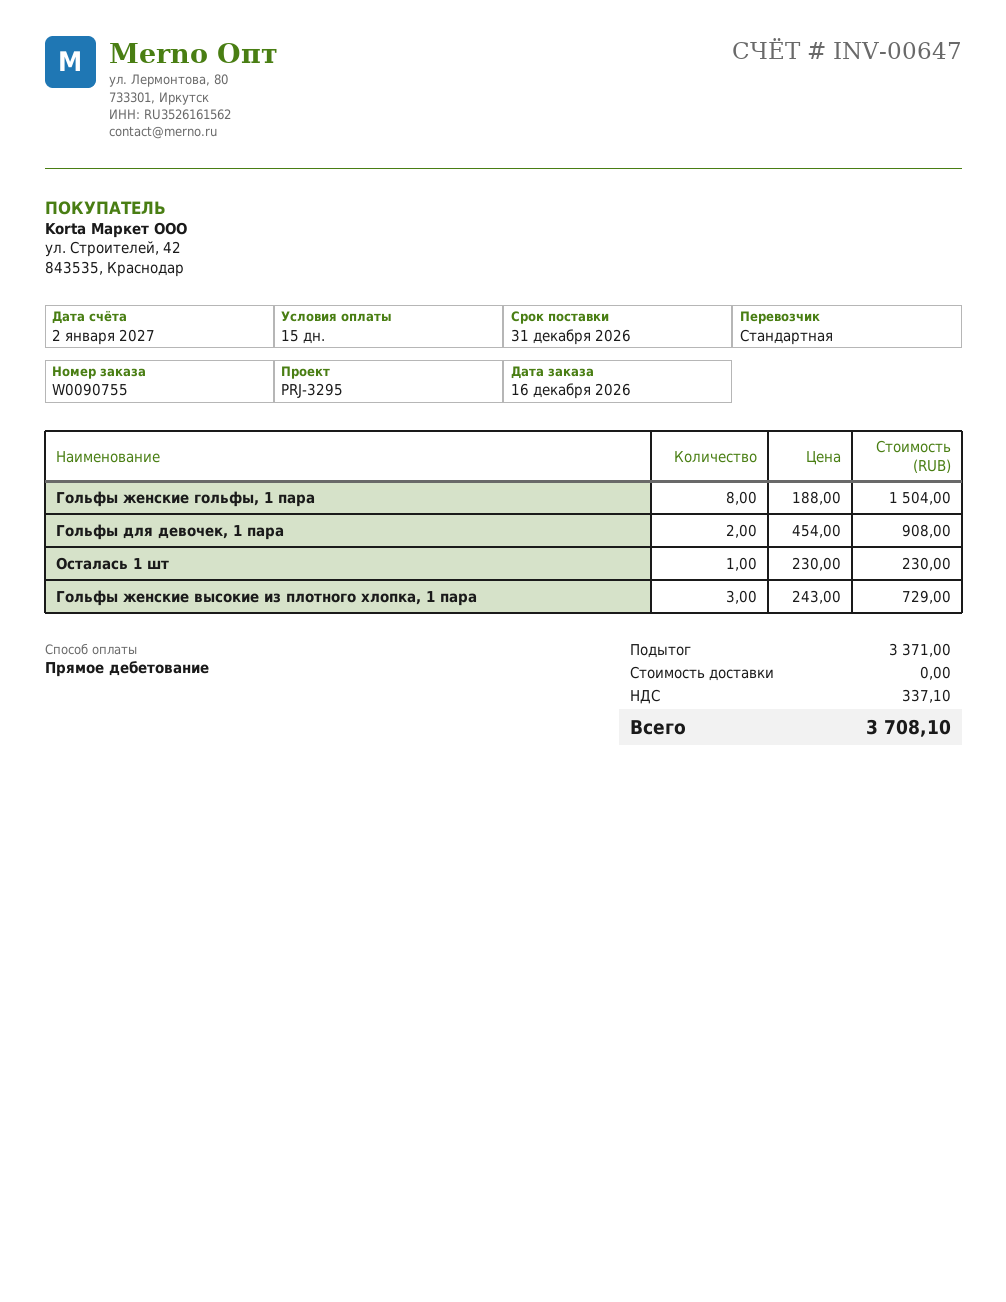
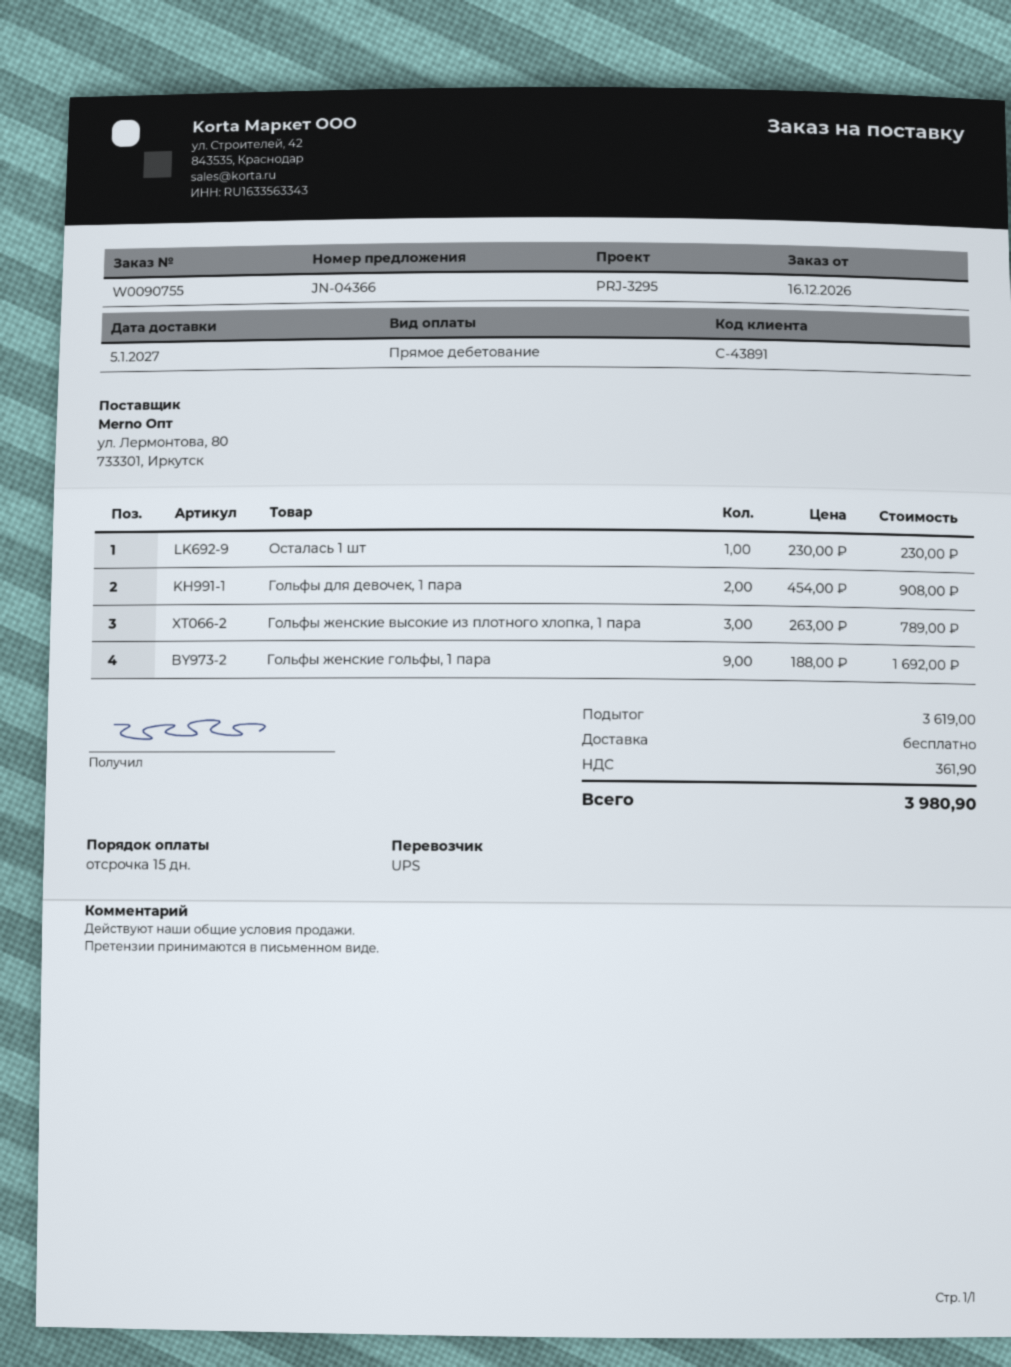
delivery date: 2026-12-31 -> 2027-01-05
shipping method: standard -> UPS
Гольфы женские гольфы, 1 пара: 8 x 188.00 = 1504.00 -> 9 x 188.00 = 1692.00
Гольфы женские высокие из плотного хлопка, 1 пара: 3 x 243.00 = 729.00 -> 3 x 263.00 = 789.00
subtotal: 3371.00 -> 3619.00
tax: 337.10 -> 361.90
total: 3708.10 -> 3980.90

